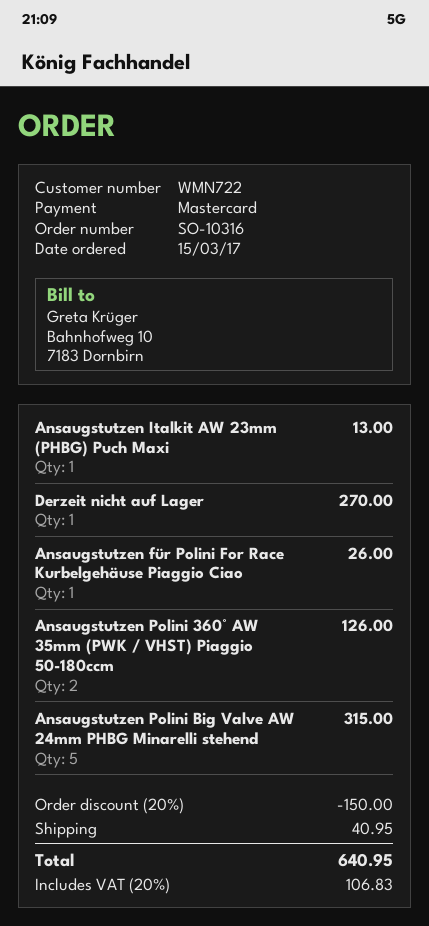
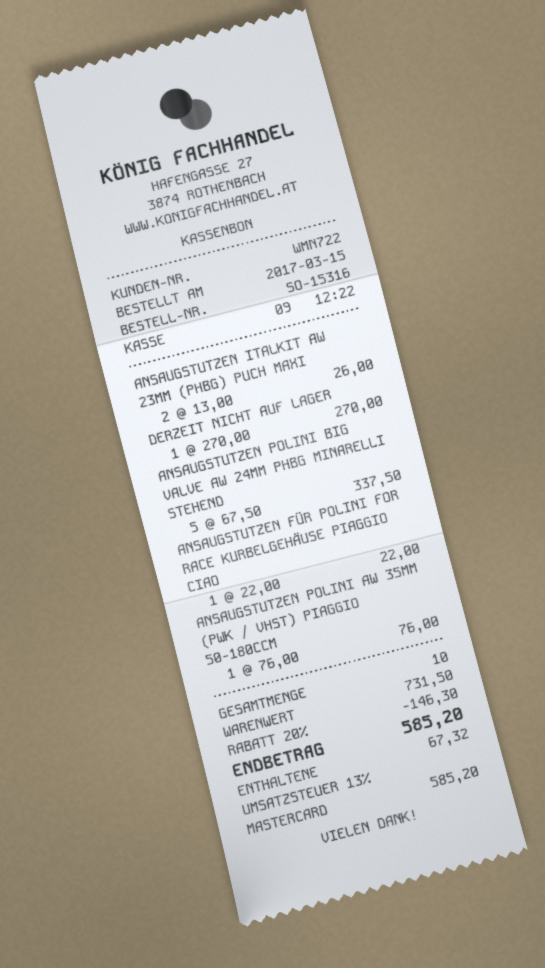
order number: SO-10316 -> SO-15316
Ansaugstutzen Italkit AW 23mm (PHBG) Puch Maxi: 1 for 13.00 -> 2 for 26.00
Ansaugstutzen für Polini For Race Kurbelgehäuse Piaggio Ciao: 1 for 26.00 -> 1 for 22.00
Ansaugstutzen Polini 360° AW 35mm (PWK / VHST) Piaggio 50-180ccm: 2 for 126.00 -> none
Ansaugstutzen Polini Big Valve AW 24mm PHBG Minarelli stehend: 5 for 315.00 -> 5 for 337.50
ANSAUGSTUTZEN POLINI AW 35MM (PWK / VHST) PIAGGIO 50-180CCM: none -> 1 for 76.00
discount: 20% = 150.00 -> 20% = 146.30
shipping: 40.95 -> none
tax: 20% = 106.83 -> 13% = 67.32
total: 640.95 -> 585.20

